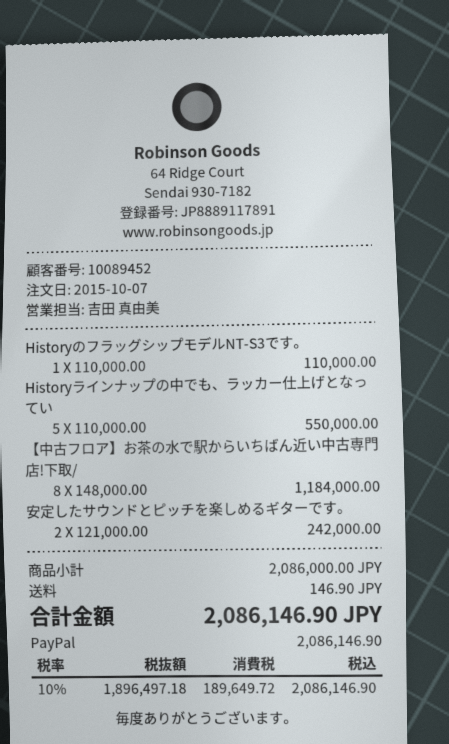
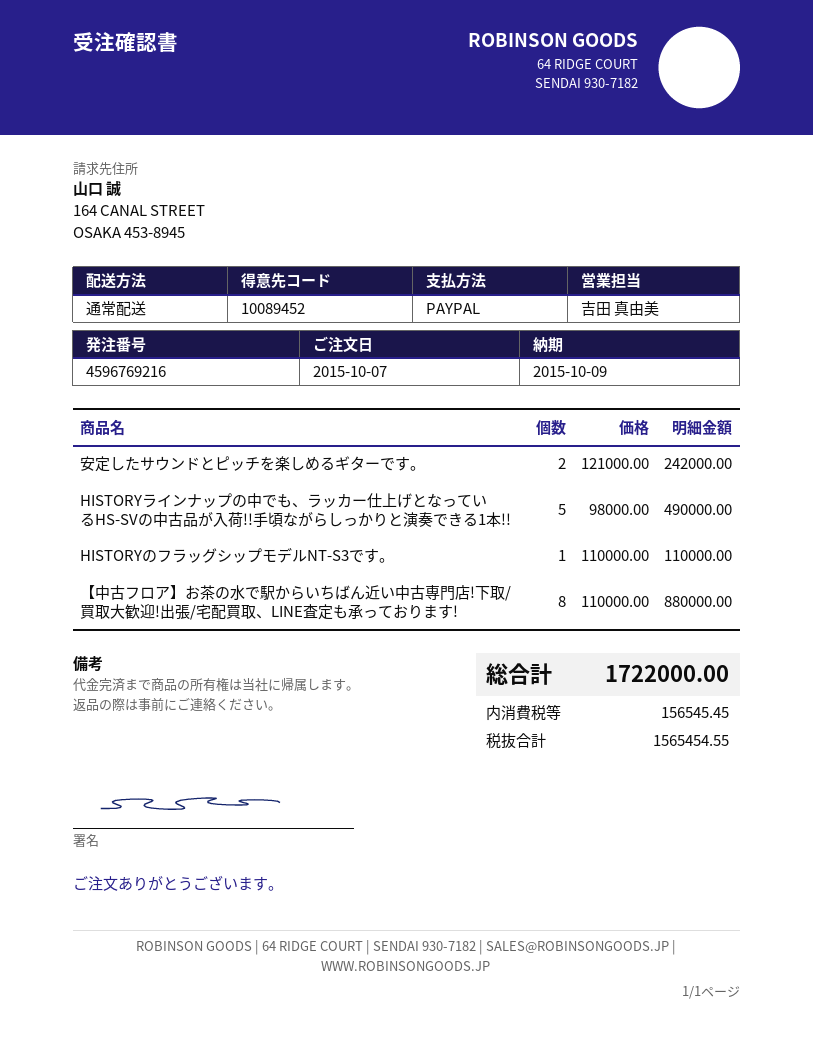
Historyラインナップの中でも、ラッカー仕上げとなってい: 5 x 110000.00 = 550000.00 -> 5 x 98000.00 = 490000.00
【中古フロア】お茶の水で駅からいちばん近い中古専門店!下取/: 8 x 148000.00 = 1184000.00 -> 8 x 110000.00 = 880000.00
shipping: 146.90 -> none
net: 1896497.18 -> 1565454.55
tax: 189649.72 -> 156545.45
total: 2086146.90 -> 1722000.00

